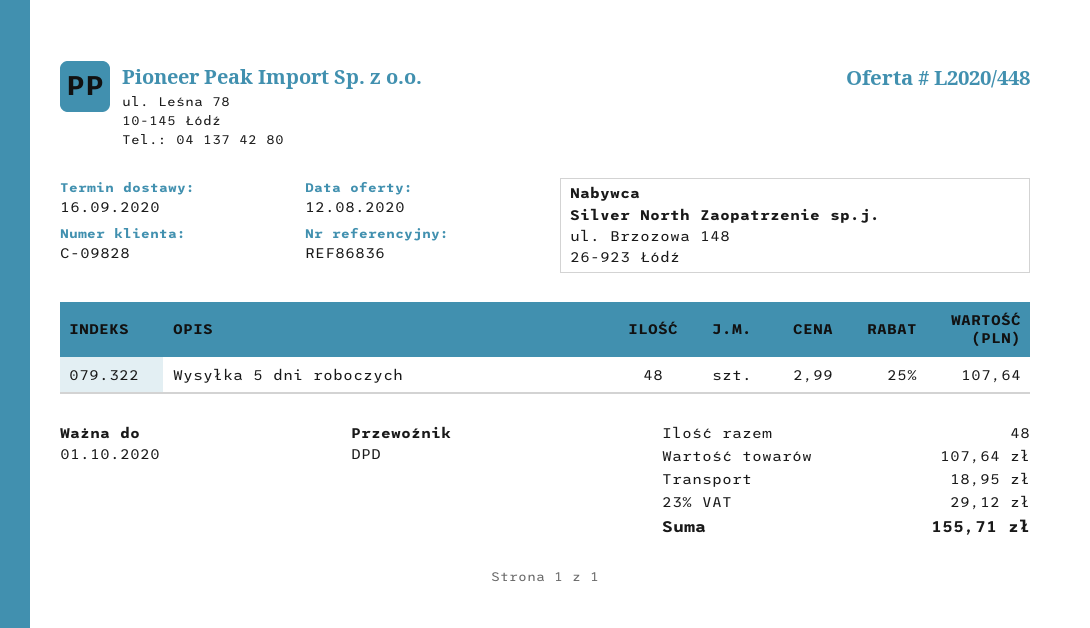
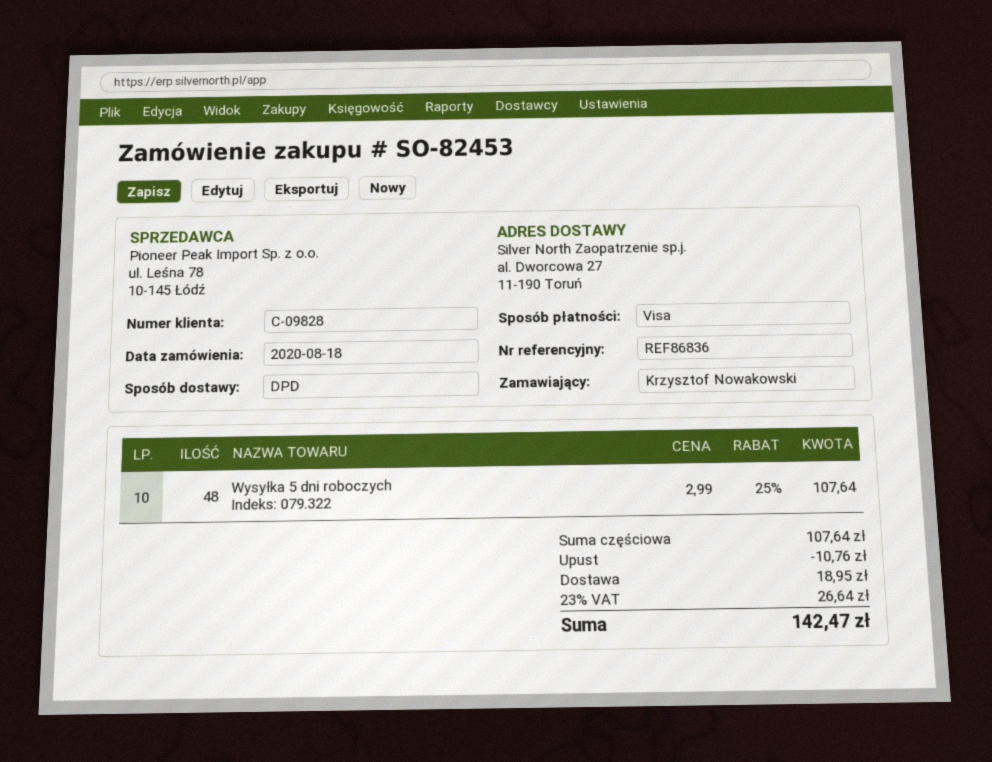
discount: none -> 10.76
tax: 23% = 29.12 -> 23% = 26.64
total: 155.71 -> 142.47

